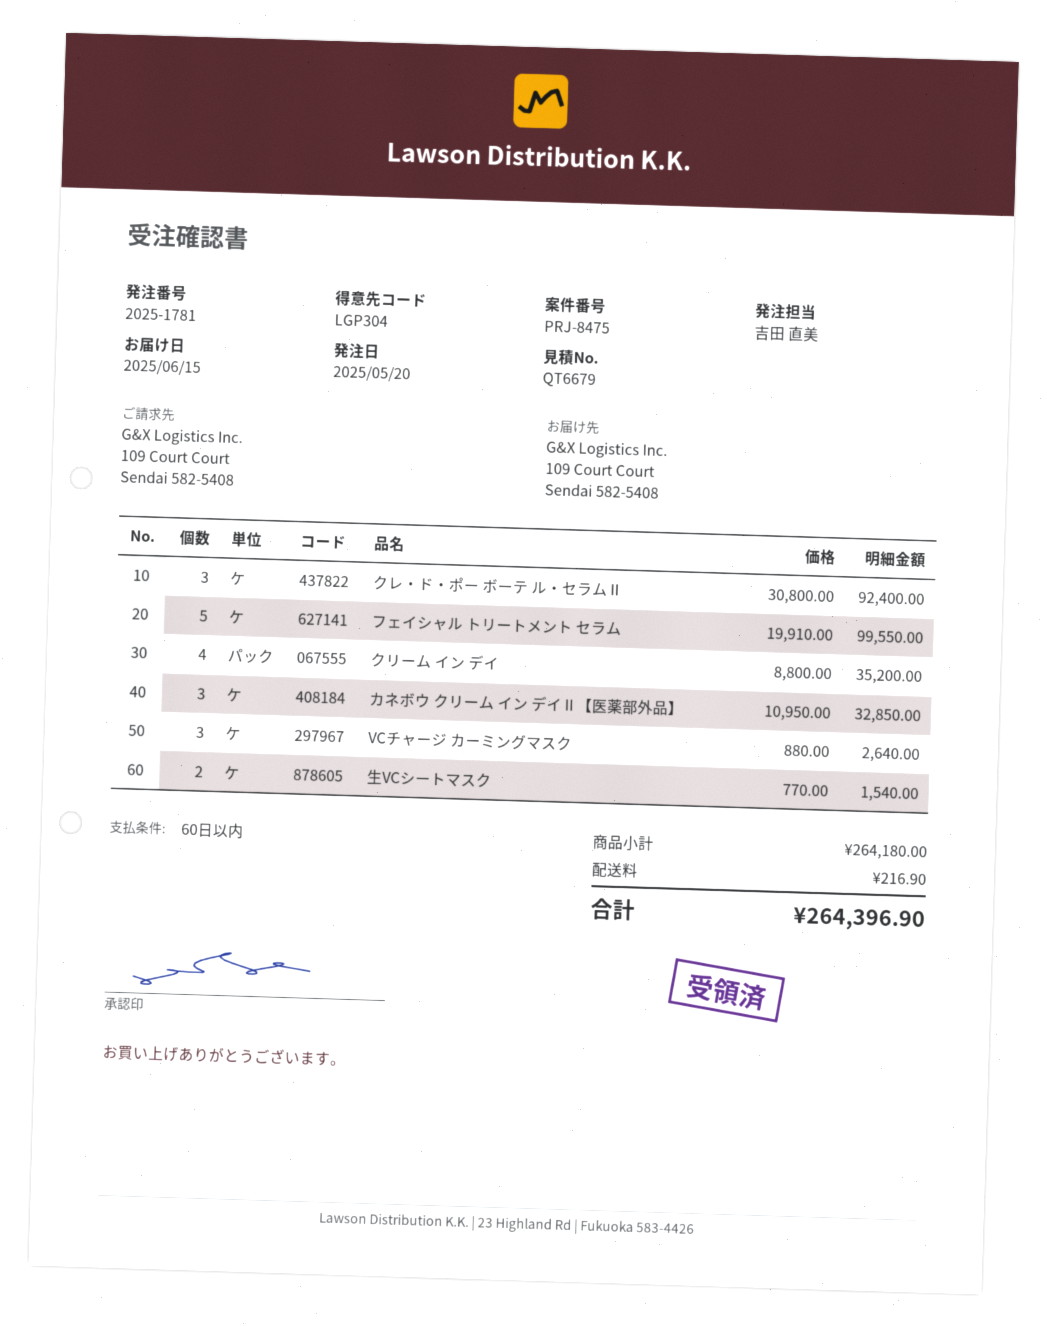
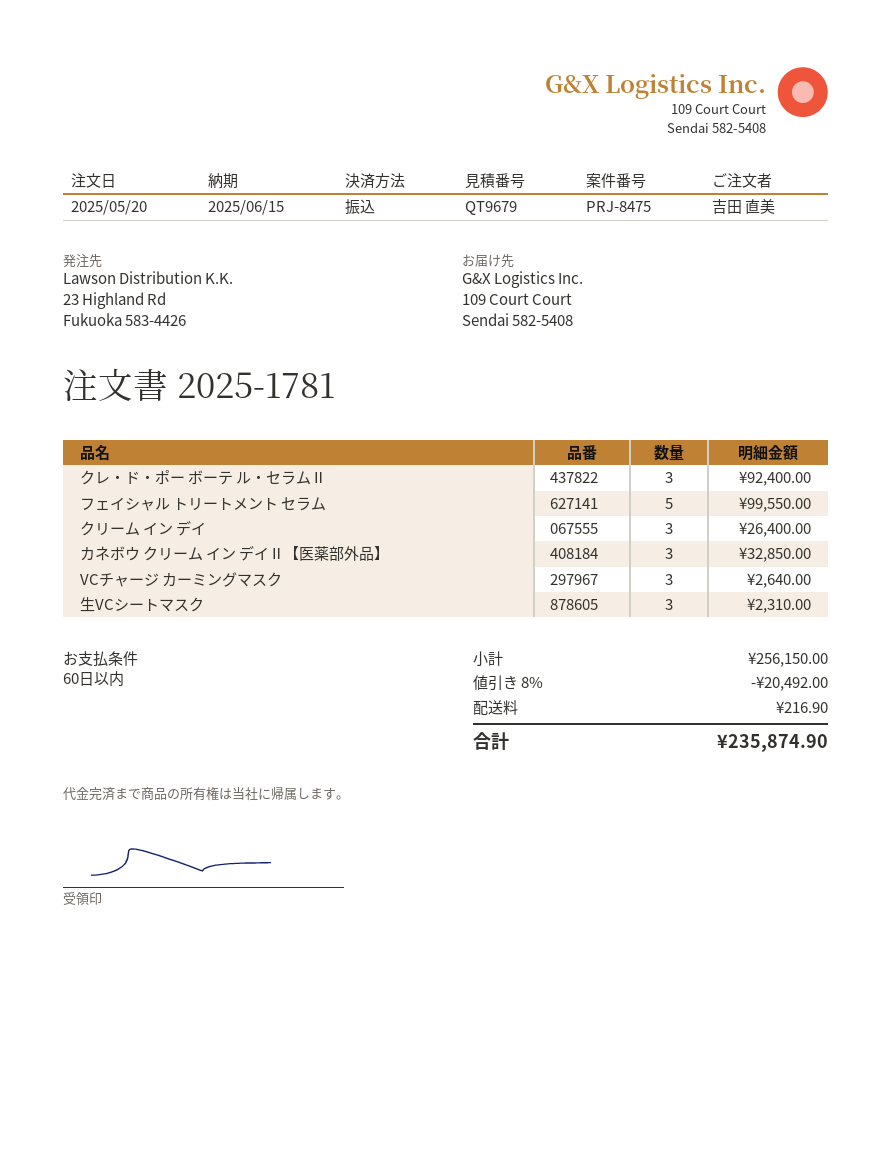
quote number: QT6679 -> QT9679
クリーム イン デイ: 4 for 35200.00 -> 3 for 26400.00
生VCシートマスク: 2 for 1540.00 -> 3 for 2310.00
subtotal: 264180.00 -> 256150.00
discount: none -> 8% = 20492.00
total: 264396.90 -> 235874.90

